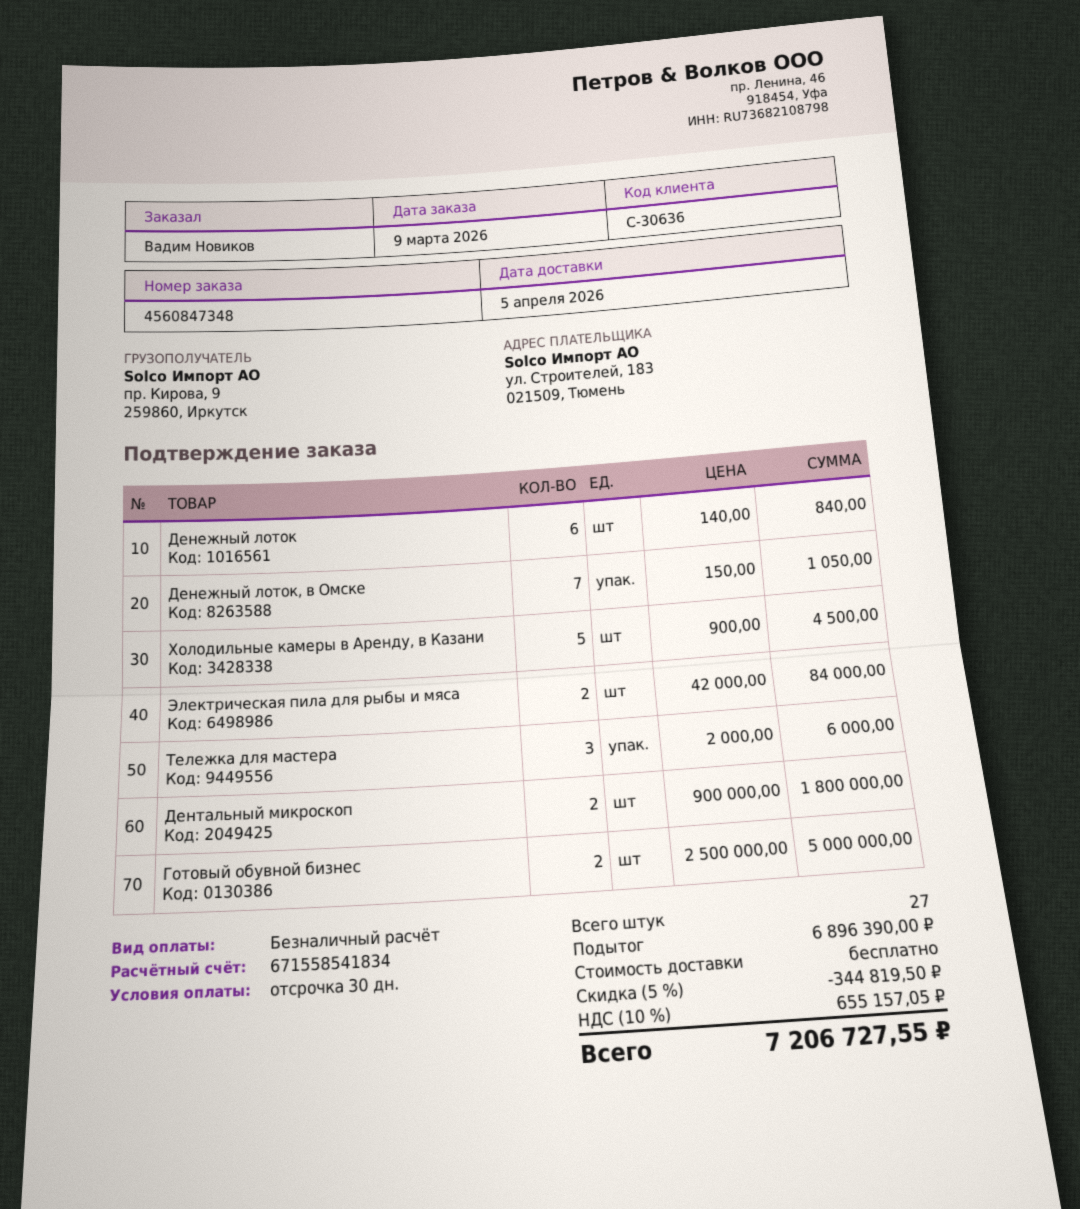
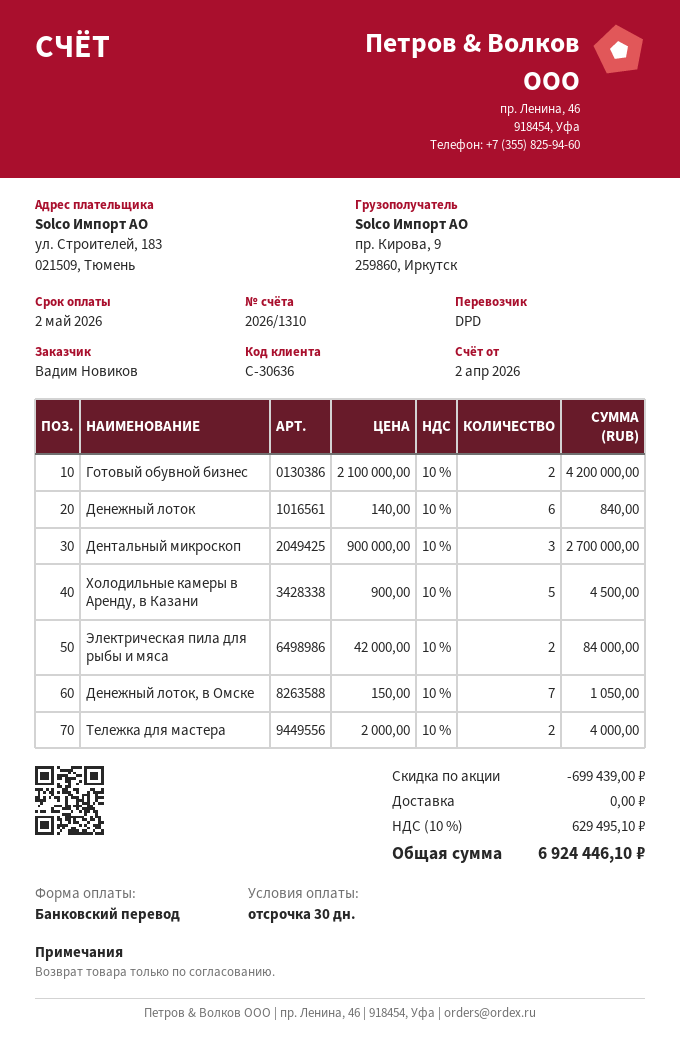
Тележка для мастера: 3 x 2000.00 = 6000.00 -> 2 x 2000.00 = 4000.00
Дентальный микроскоп: 2 x 900000.00 = 1800000.00 -> 3 x 900000.00 = 2700000.00
Готовый обувной бизнес: 2 x 2500000.00 = 5000000.00 -> 2 x 2100000.00 = 4200000.00
discount: 344819.50 -> 699439.00
tax: 10% = 655157.05 -> 10% = 629495.10
total: 7206727.55 -> 6924446.10

